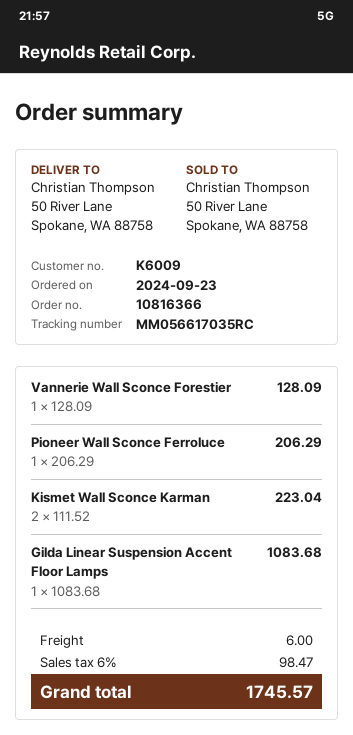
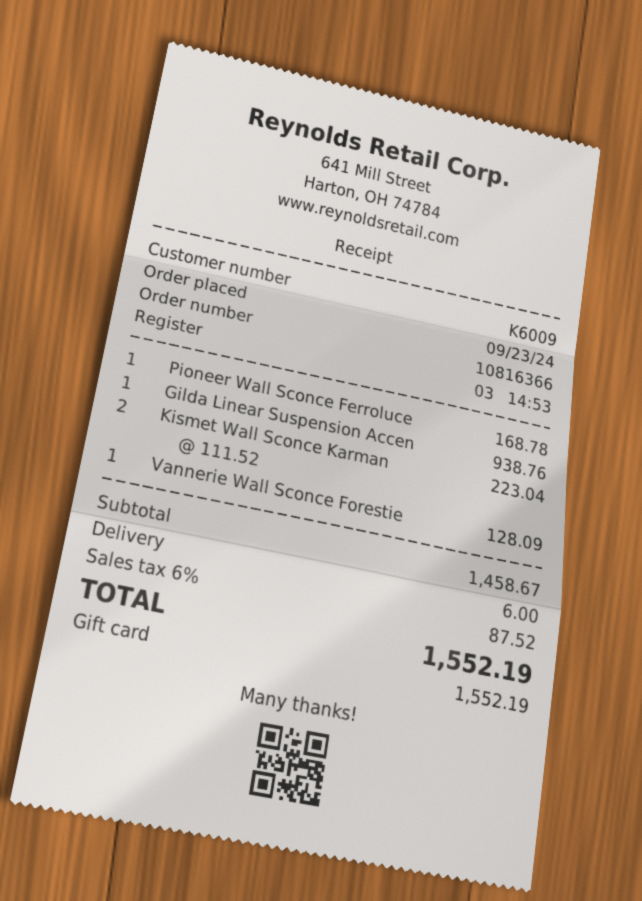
Pioneer Wall Sconce Ferroluce: 1 x 206.29 = 206.29 -> 1 x 168.78 = 168.78
Gilda Linear Suspension Accent Floor Lamps: 1 x 1083.68 = 1083.68 -> 1 x 938.76 = 938.76
tax: 6% = 98.47 -> 6% = 87.52
total: 1745.57 -> 1552.19

